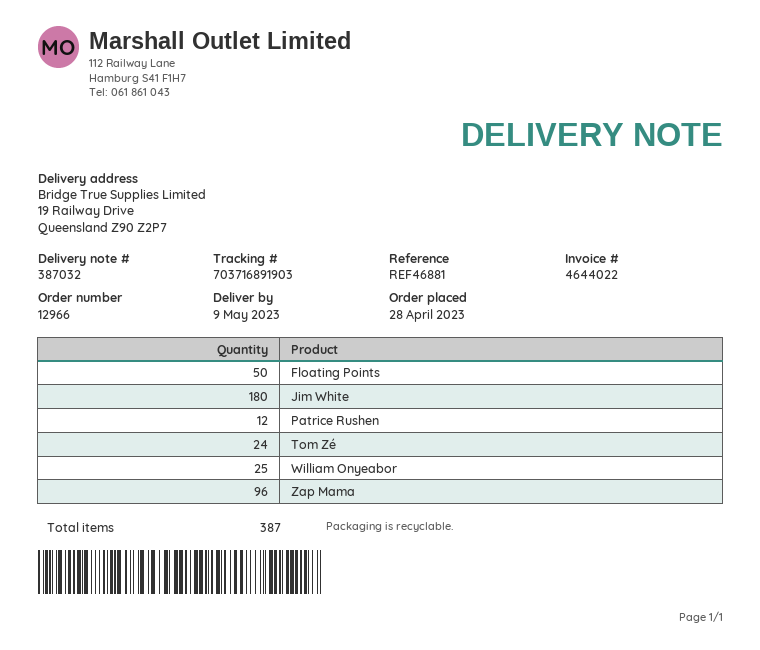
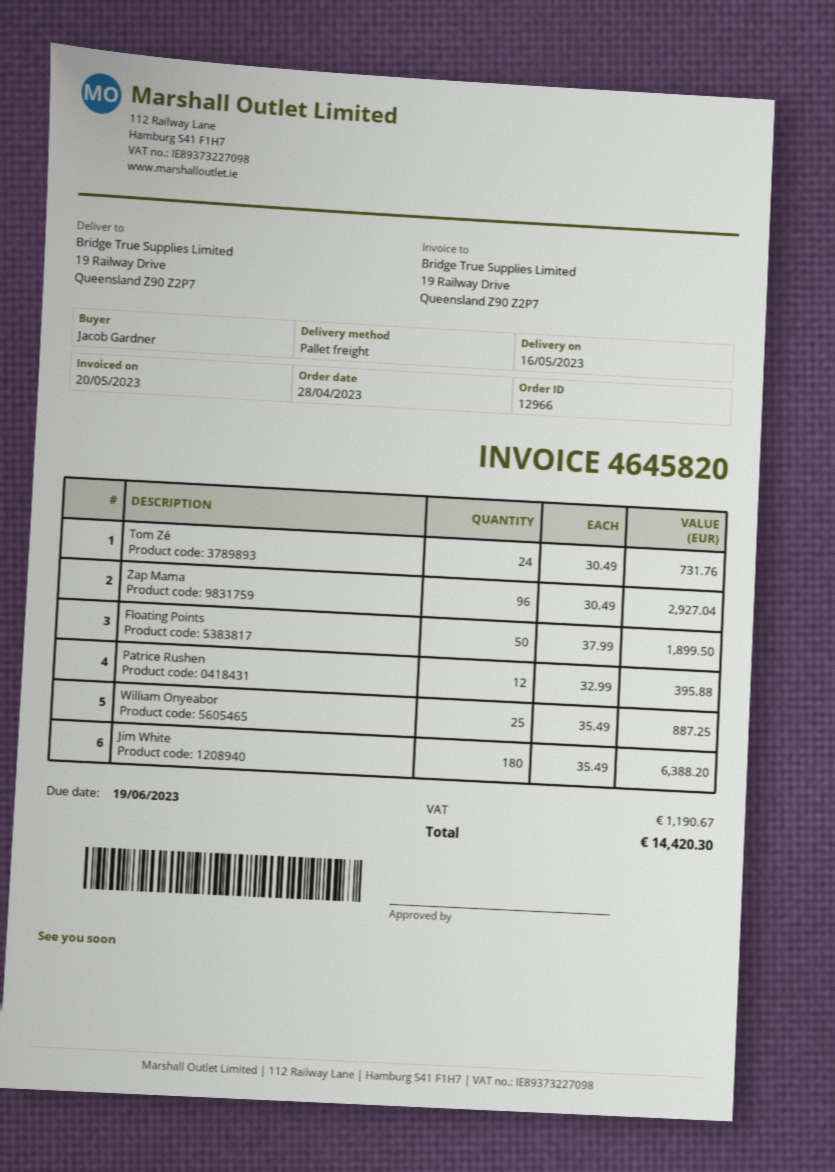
delivery date: 2023-05-09 -> 2023-05-16
invoice number: 4644022 -> 4645820

